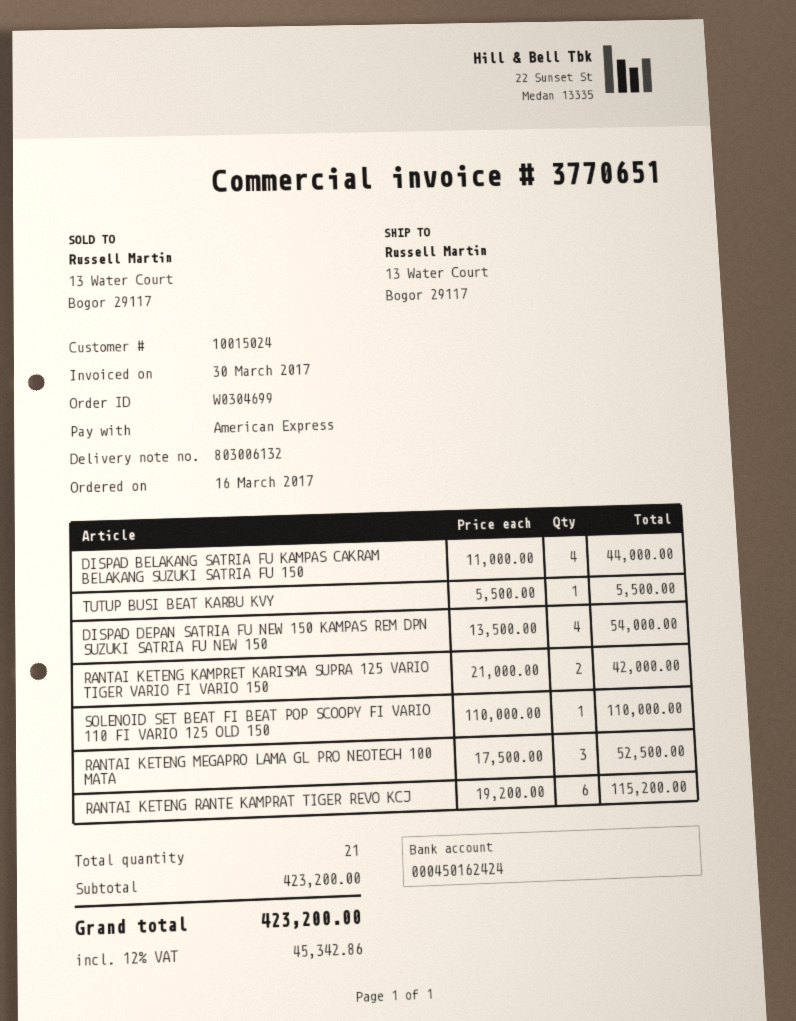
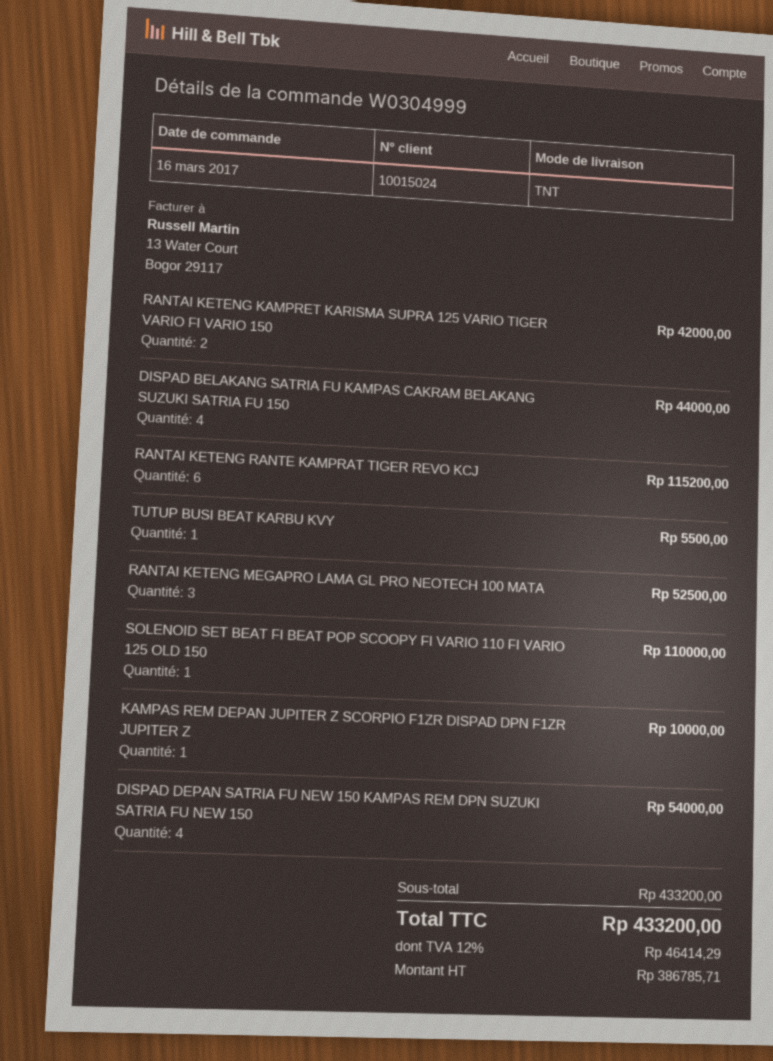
order number: W0304699 -> W0304999
KAMPAS REM DEPAN JUPITER Z SCORPIO F1ZR DISPAD DPN F1ZR JUPITER Z: none -> 1 for 10000.00
subtotal: 423200.00 -> 433200.00
tax: 12% = 45342.86 -> 12% = 46414.29
total: 423200.00 -> 433200.00

